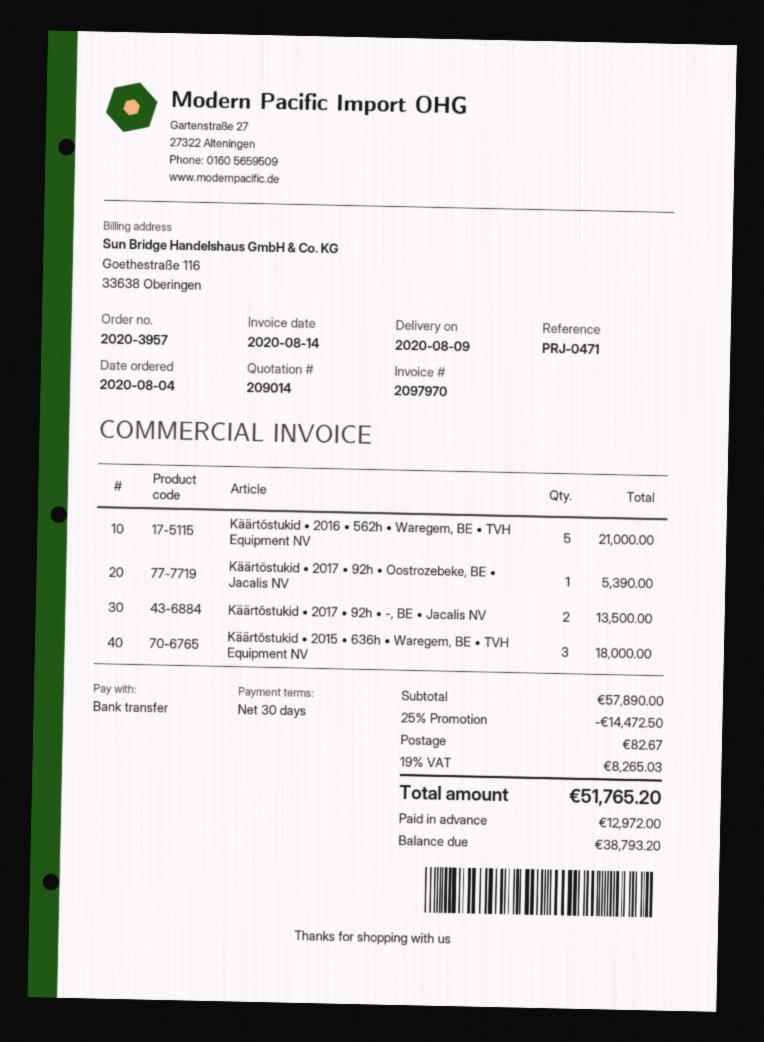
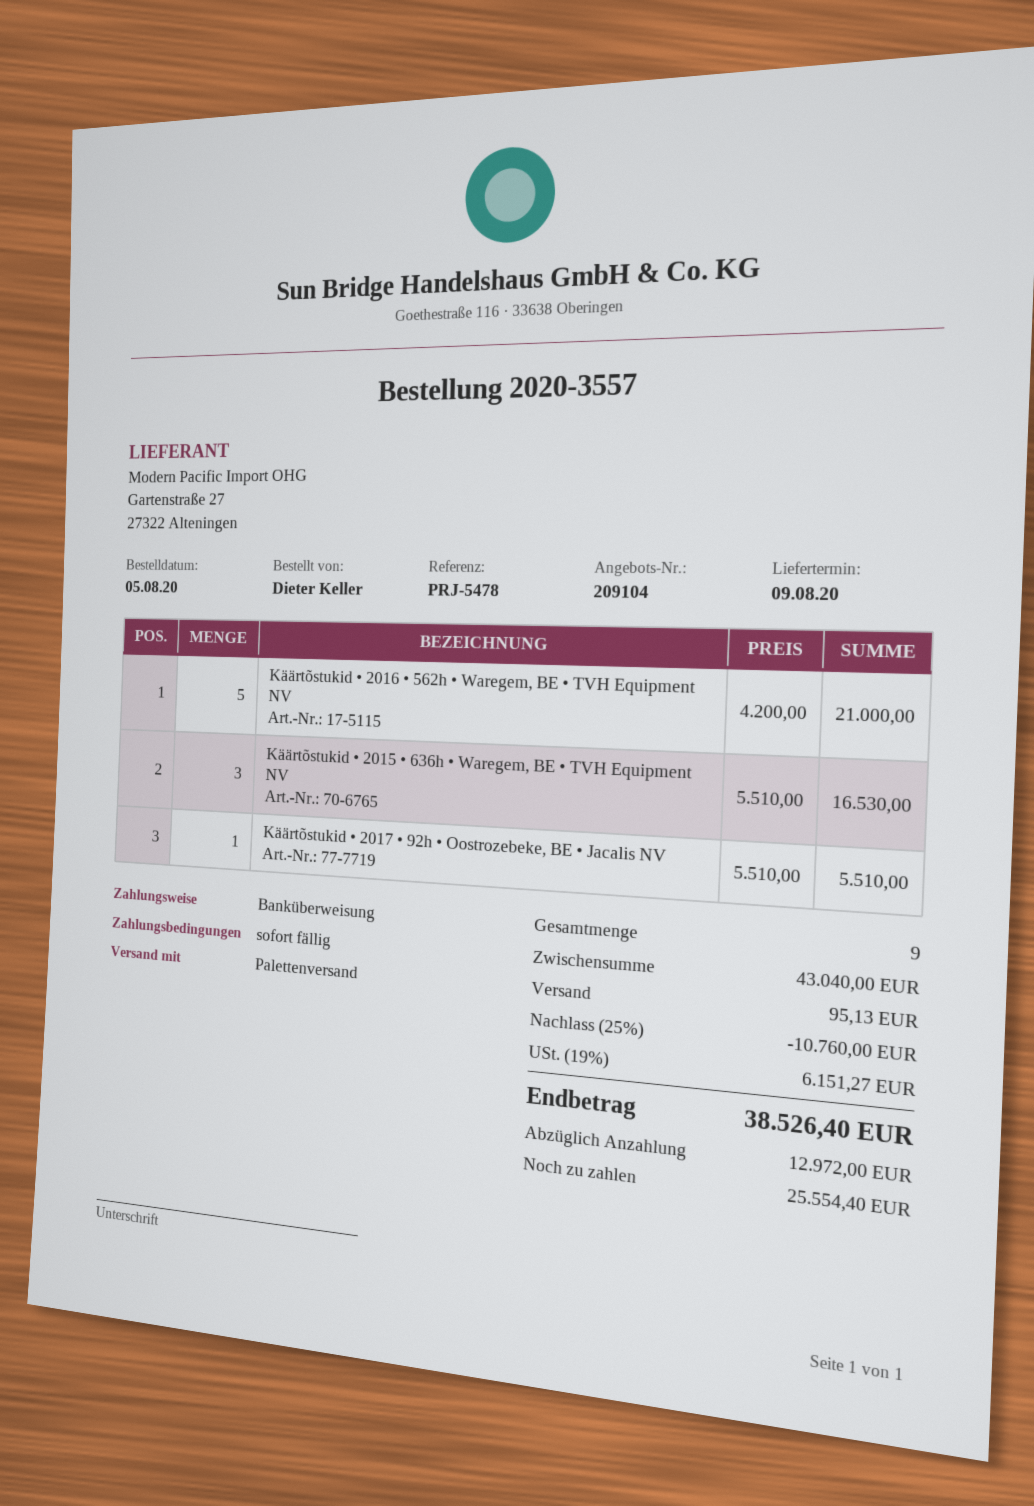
quote number: 209014 -> 209104
order number: 2020-3957 -> 2020-3557
order date: 2020-08-04 -> 2020-08-05
payment terms: 30 days -> on receipt
reference: PRJ-0471 -> PRJ-5478
Käärtõstukid • 2017 • 92h • Oostrozebeke, BE • Jacalis NV: 1 for 5390.00 -> 1 for 5510.00
Käärtõstukid • 2017 • 92h • -, BE • Jacalis NV: 2 for 13500.00 -> none
Käärtõstukid • 2015 • 636h • Waregem, BE • TVH Equipment NV: 3 for 18000.00 -> 3 for 16530.00
subtotal: 57890.00 -> 43040.00
discount: 25% = 14472.50 -> 25% = 10760.00
shipping: 82.67 -> 95.13
tax: 19% = 8265.03 -> 19% = 6151.27
total: 51765.20 -> 38526.40
balance: 38793.20 -> 25554.40

